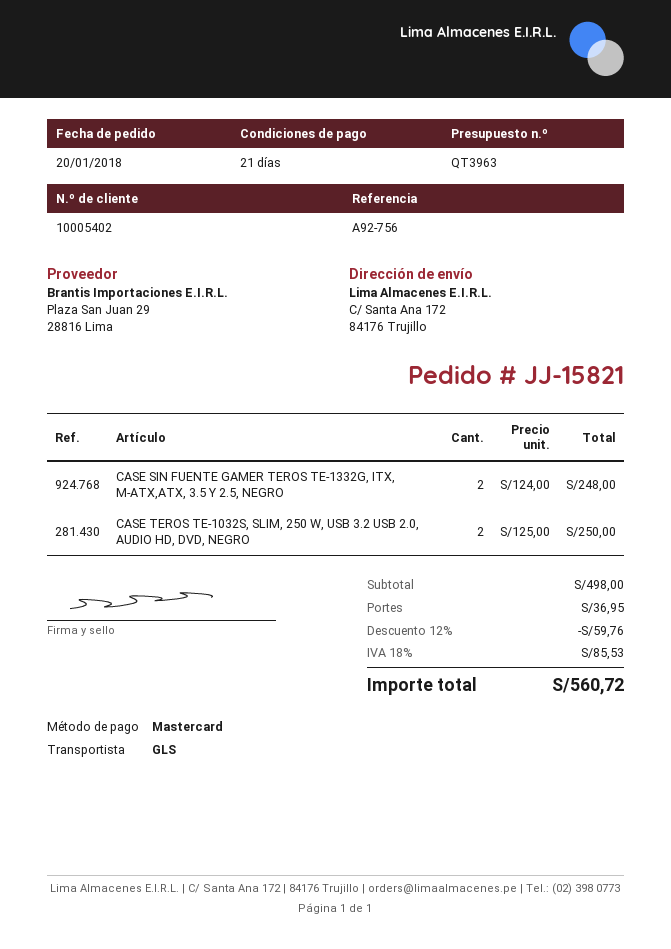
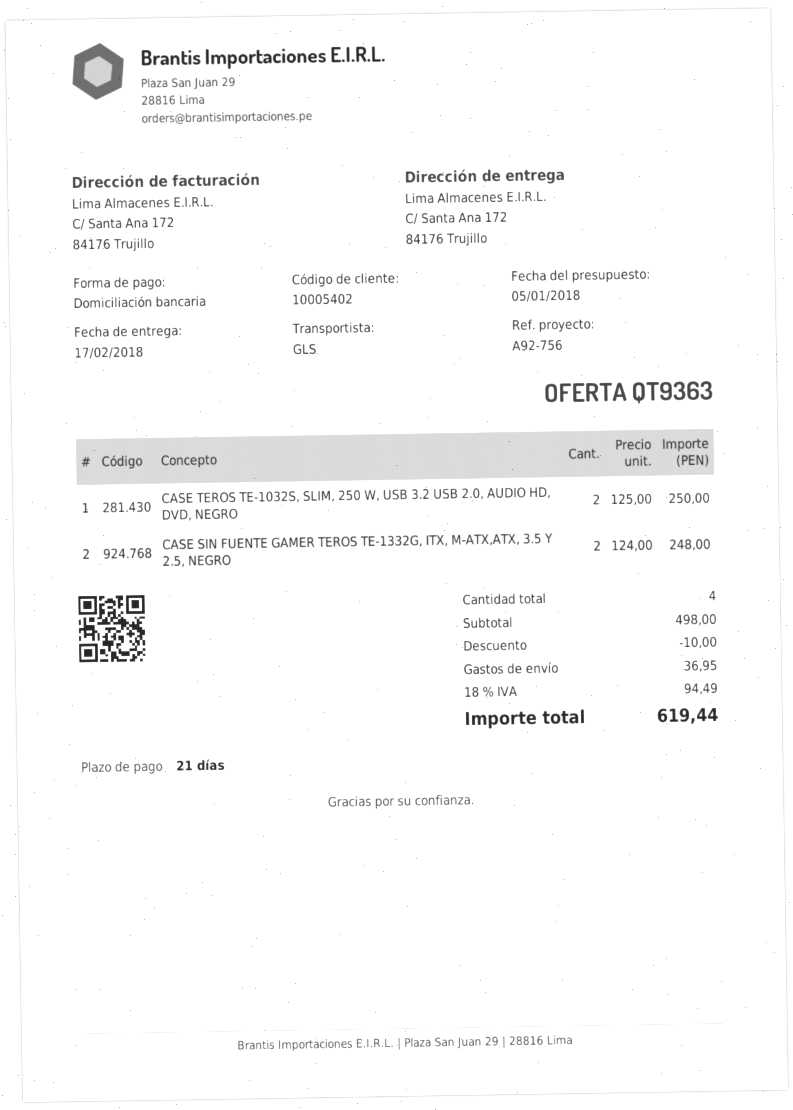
quote number: QT3963 -> QT9363
payment method: Mastercard -> direct debit
discount: 59.76 -> 10.00
tax: 18% = 85.53 -> 18% = 94.49
total: 560.72 -> 619.44

